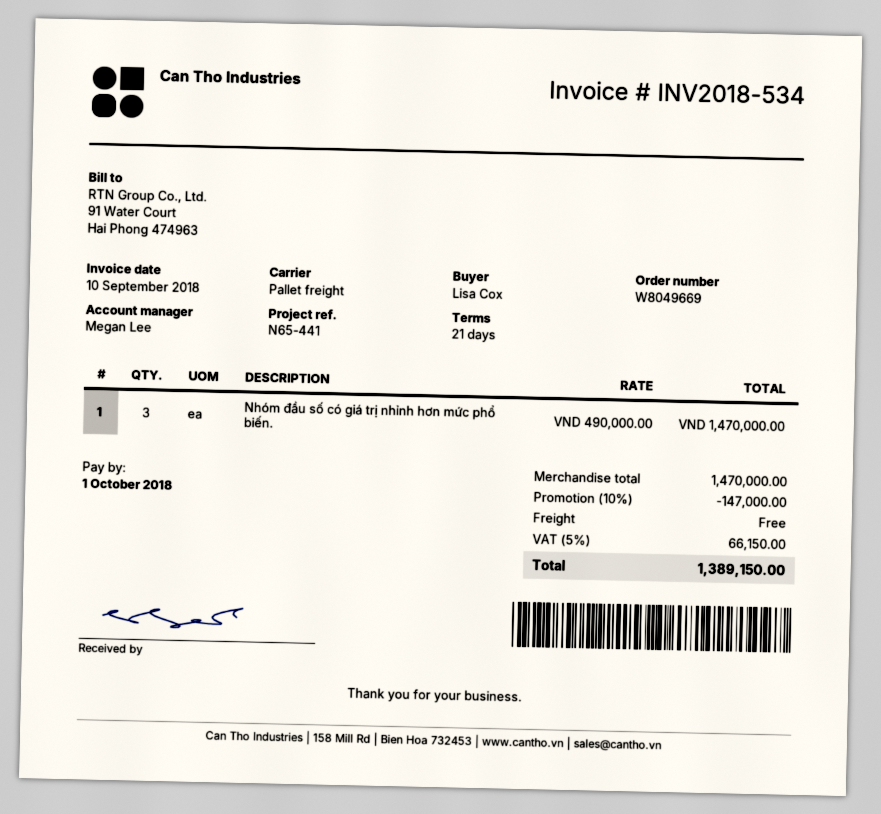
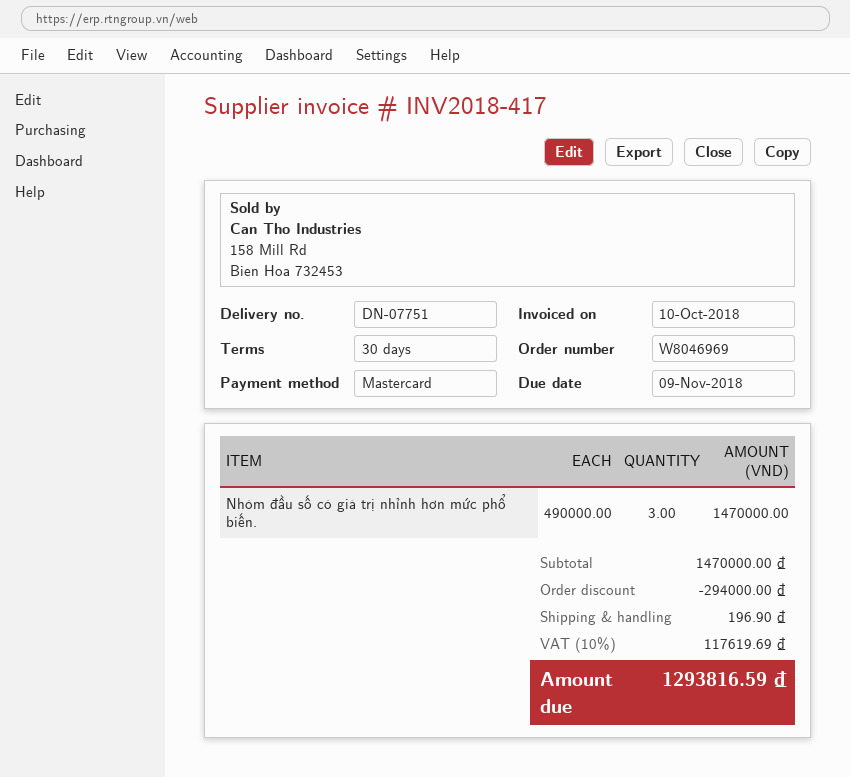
order number: W8049669 -> W8046969
invoice number: INV2018-534 -> INV2018-417
invoice date: 2018-09-10 -> 2018-10-10
payment terms: 21 days -> 30 days
due date: 2018-10-01 -> 2018-11-09
discount: 147000.00 -> 294000.00
shipping: 0.00 -> 196.90
tax: 5% = 66150.00 -> 10% = 117619.69
total: 1389150.00 -> 1293816.59

